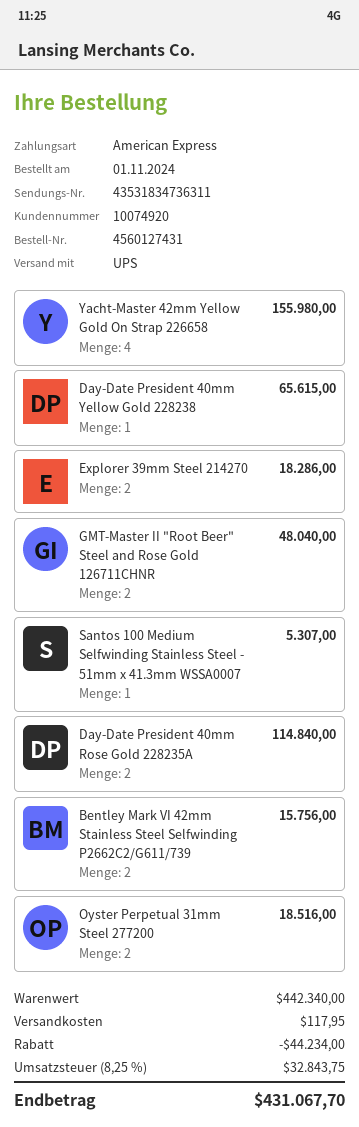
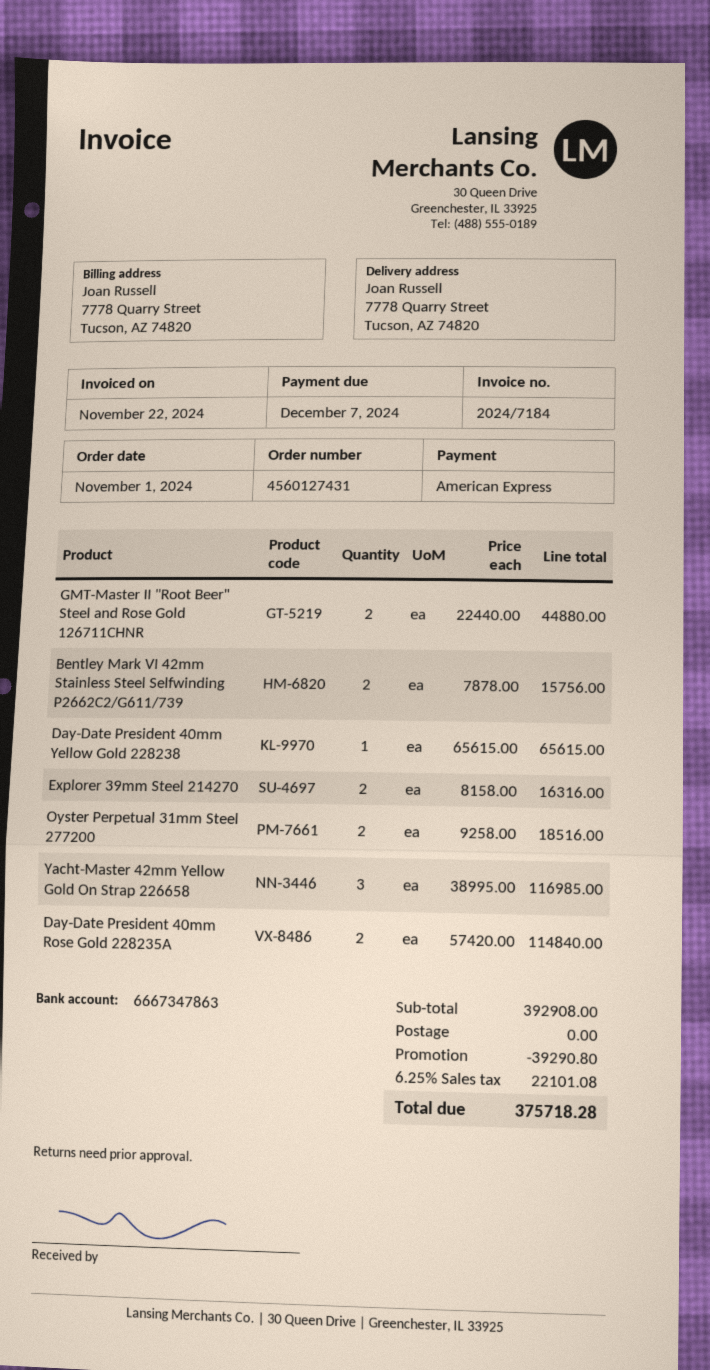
Yacht-Master 42mm Yellow Gold On Strap 226658: 4 for 155980.00 -> 3 for 116985.00
Explorer 39mm Steel 214270: 2 for 18286.00 -> 2 for 16316.00
GMT-Master II "Root Beer" Steel and Rose Gold 126711CHNR: 2 for 48040.00 -> 2 for 44880.00
Santos 100 Medium Selfwinding Stainless Steel - 51mm x 41.3mm WSSA0007: 1 for 5307.00 -> none
subtotal: 442340.00 -> 392908.00
discount: 44234.00 -> 39290.80
shipping: 117.95 -> 0.00
tax: 8.25% = 32843.75 -> 6.25% = 22101.08
total: 431067.70 -> 375718.28

